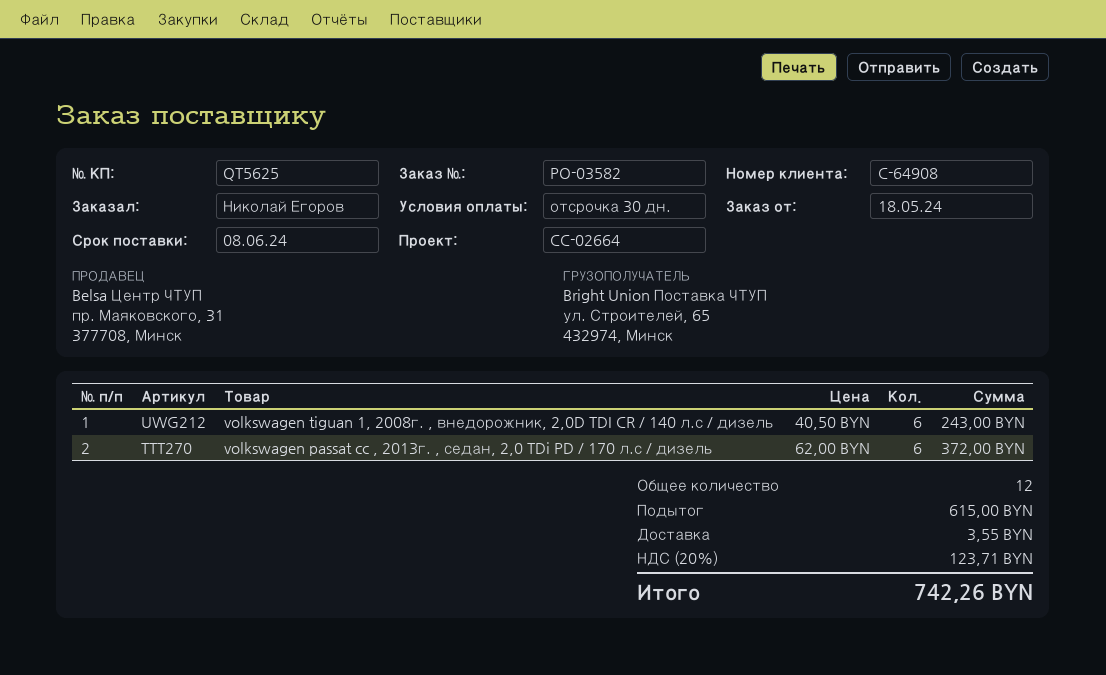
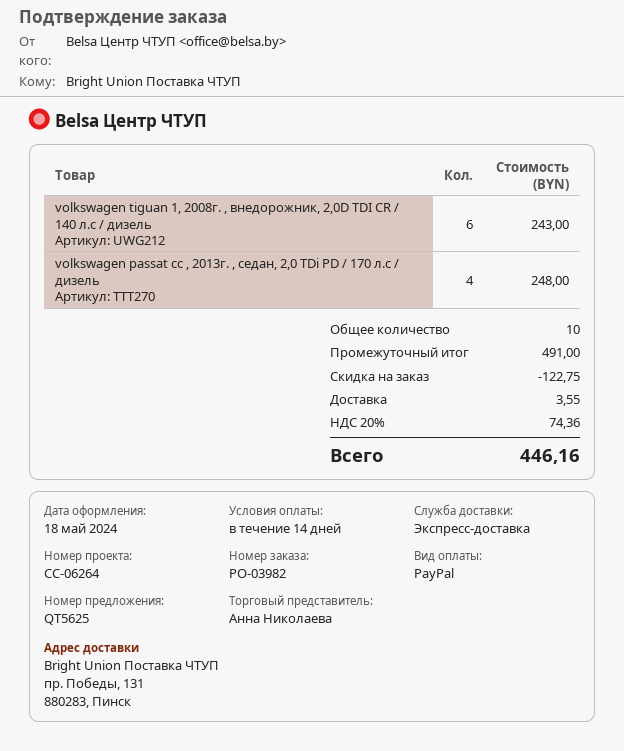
order number: PO-03582 -> PO-03982
payment terms: 30 days -> 14 days
reference: CC-02664 -> CC-06264
ship to: ул. Строителей, 65, 432974, Минск -> пр. Победы, 131, 880283, Пинск
volkswagen passat cc , 2013г. , седан, 2,0 TDi PD / 170 л.с / дизель: 6 for 372.00 -> 4 for 248.00
total quantity: 12 -> 10
subtotal: 615.00 -> 491.00
discount: none -> 122.75
tax: 20% = 123.71 -> 20% = 74.36
total: 742.26 -> 446.16

